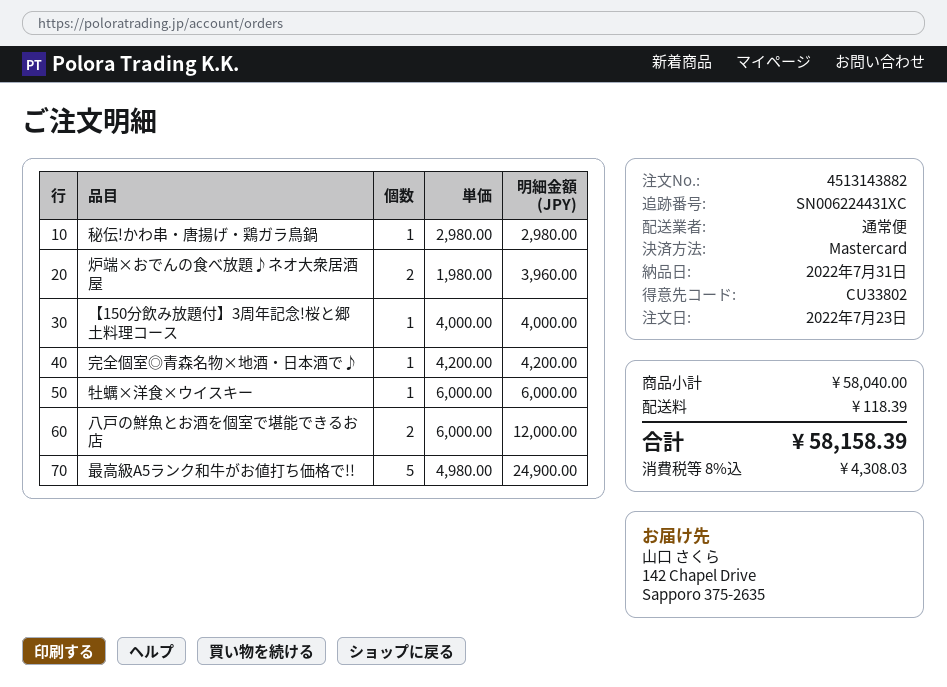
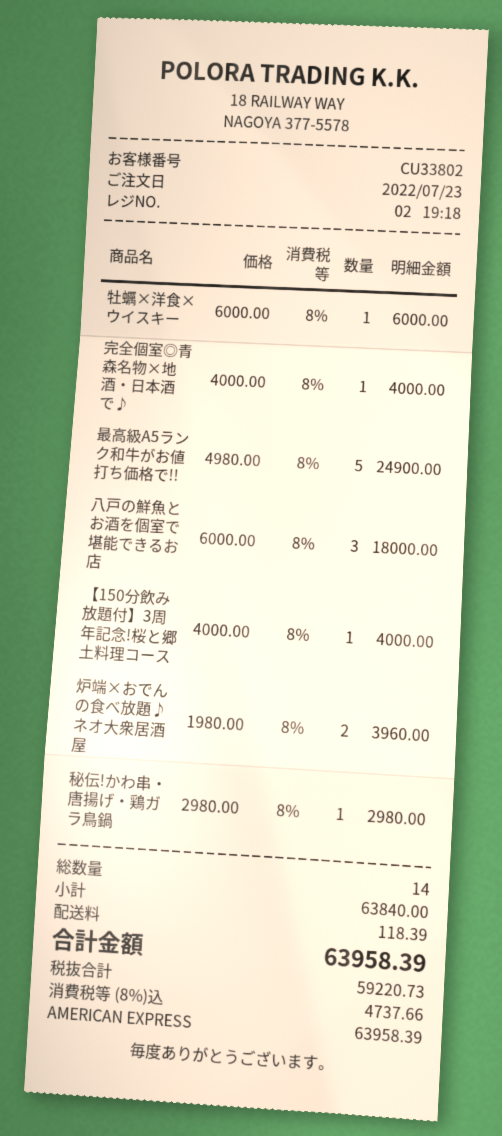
payment method: Mastercard -> American Express
完全個室◎青森名物×地酒・日本酒で♪: 1 x 4200.00 = 4200.00 -> 1 x 4000.00 = 4000.00
八戸の鮮魚とお酒を個室で堪能できるお店: 2 x 6000.00 = 12000.00 -> 3 x 6000.00 = 18000.00
subtotal: 58040.00 -> 63840.00
tax: 8% = 4308.03 -> 8% = 4737.66
total: 58158.39 -> 63958.39

